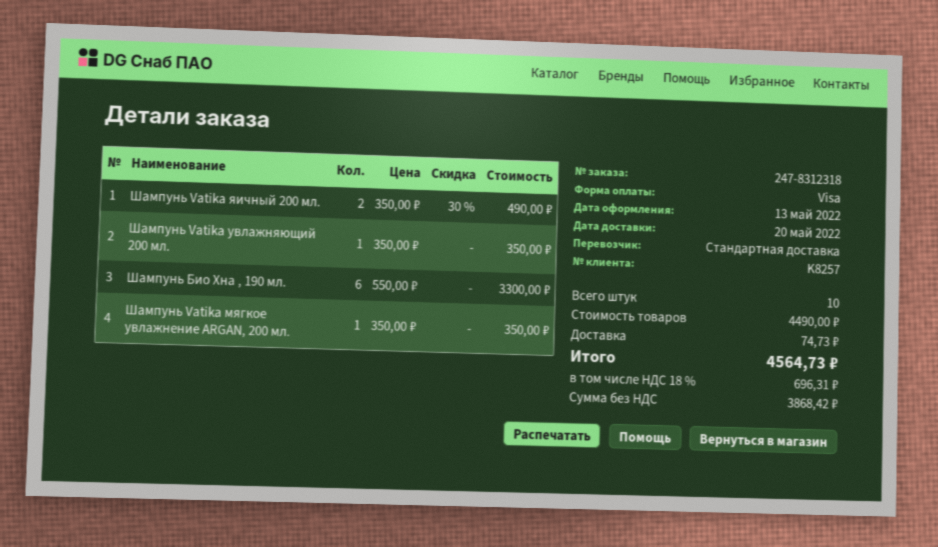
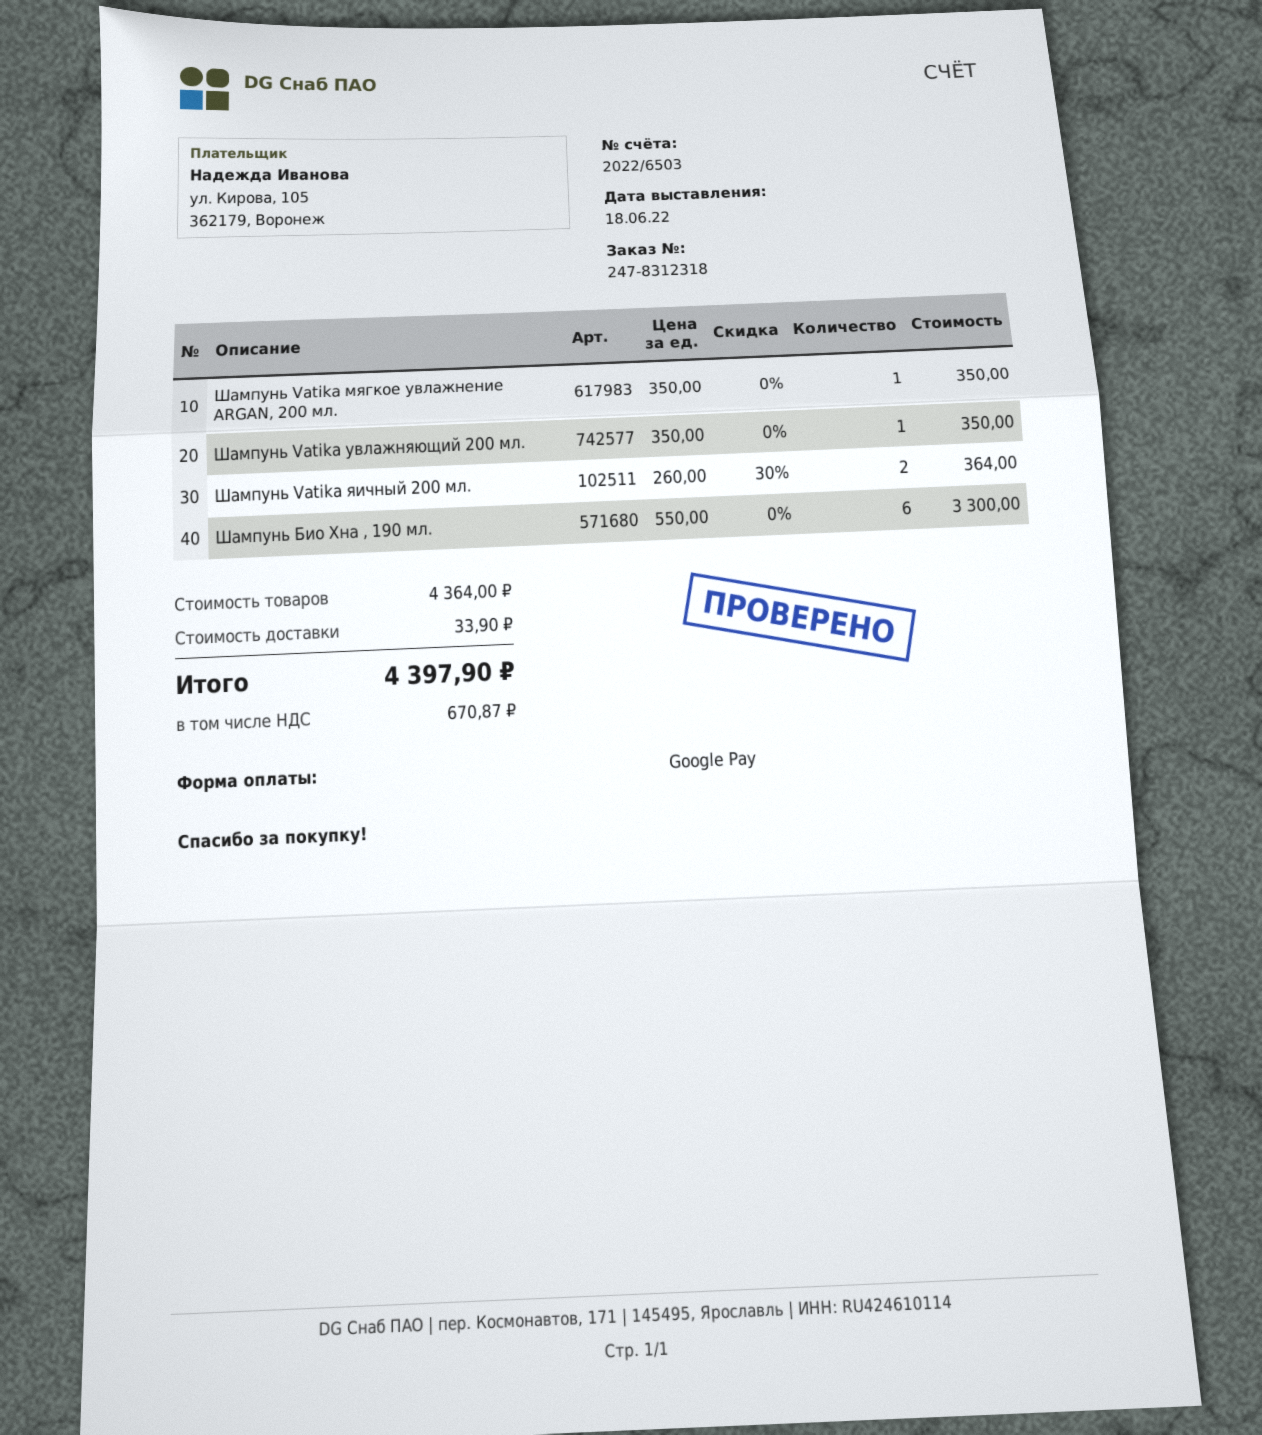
payment method: Visa -> Google Pay
Шампунь Vatika яичный 200 мл.: 2 x 350.00 - 30% = 490.00 -> 2 x 260.00 - 30% = 364.00
subtotal: 4490.00 -> 4364.00
shipping: 74.73 -> 33.90
tax: 696.31 -> 670.87
total: 4564.73 -> 4397.90

